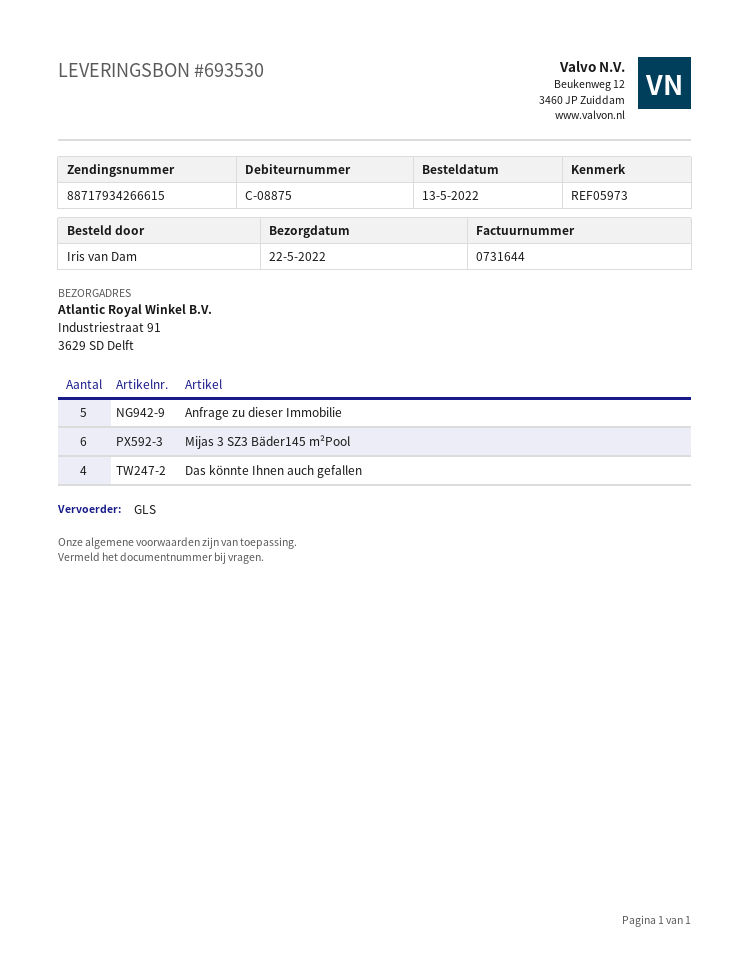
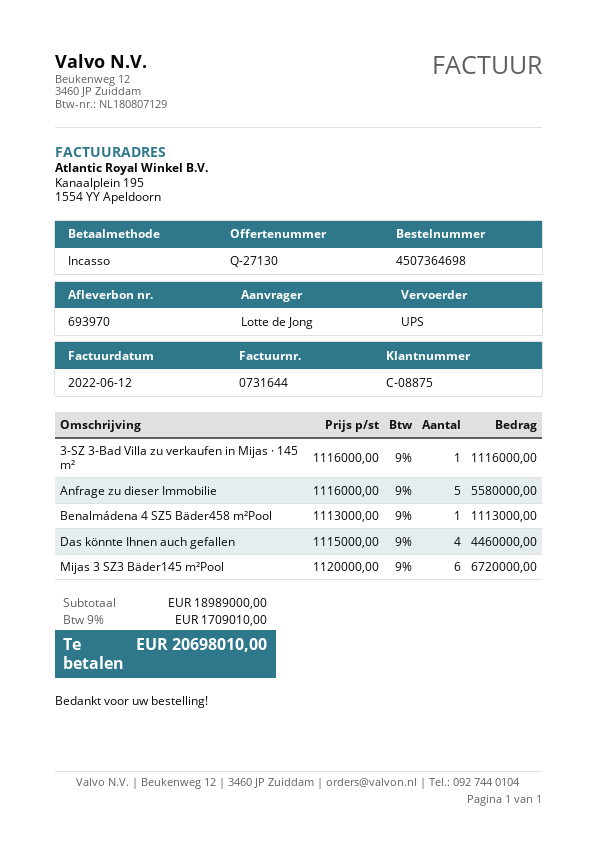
delivery note number: 693530 -> 693970
ordered by: Iris van Dam -> Lotte de Jong
shipping method: GLS -> UPS
3-SZ 3-Bad Villa zu verkaufen in Mijas · 145 m²: none -> 1
Benalmádena 4 SZ5 Bäder458 m²Pool: none -> 1

